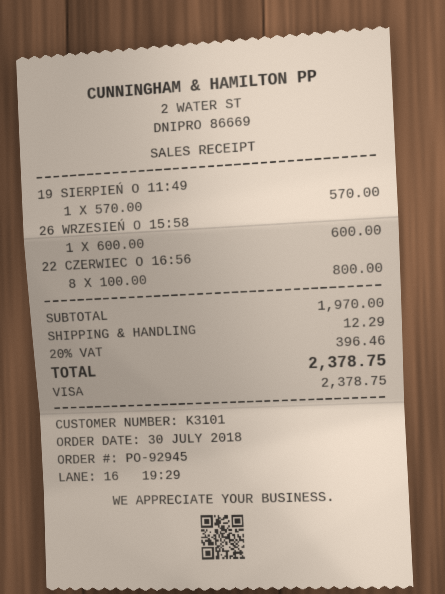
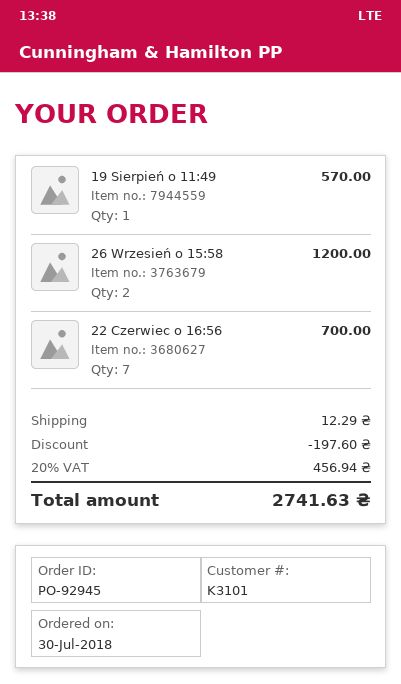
26 WRZESIEŃ O 15:58: 1 for 600.00 -> 2 for 1200.00
22 CZERWIEC O 16:56: 8 for 800.00 -> 7 for 700.00
discount: none -> 197.60
tax: 20% = 396.46 -> 20% = 456.94
total: 2378.75 -> 2741.63

